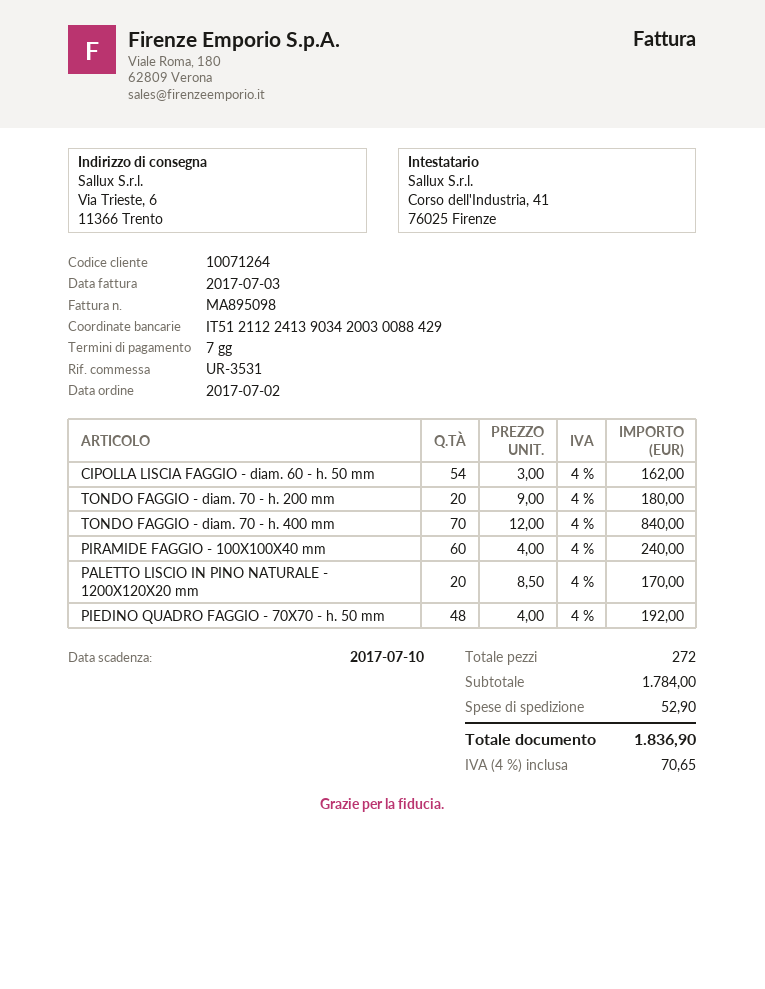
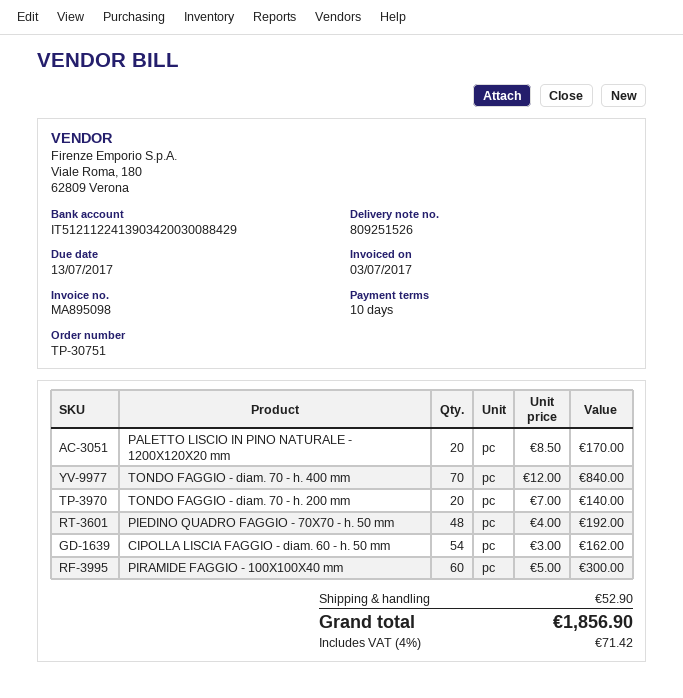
payment terms: 7 days -> 10 days
due date: 2017-07-10 -> 2017-07-13
TONDO FAGGIO - diam. 70 - h. 200 mm: 20 x 9.00 = 180.00 -> 20 x 7.00 = 140.00
PIRAMIDE FAGGIO - 100X100X40 mm: 60 x 4.00 = 240.00 -> 60 x 5.00 = 300.00
tax: 4% = 70.65 -> 4% = 71.42
total: 1836.90 -> 1856.90

